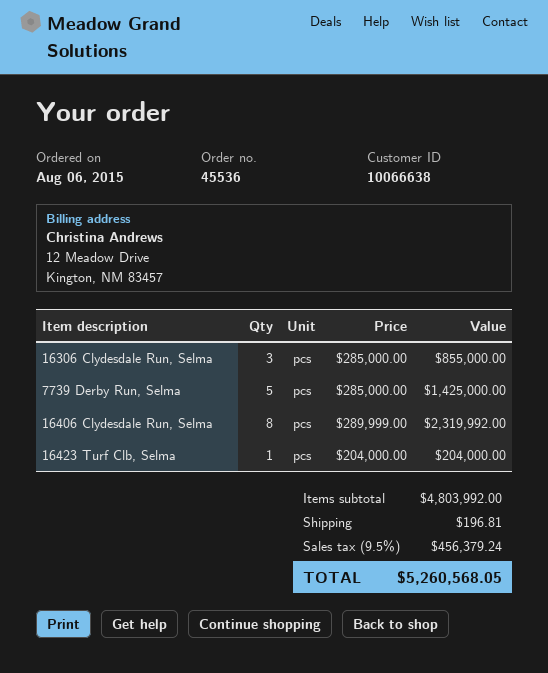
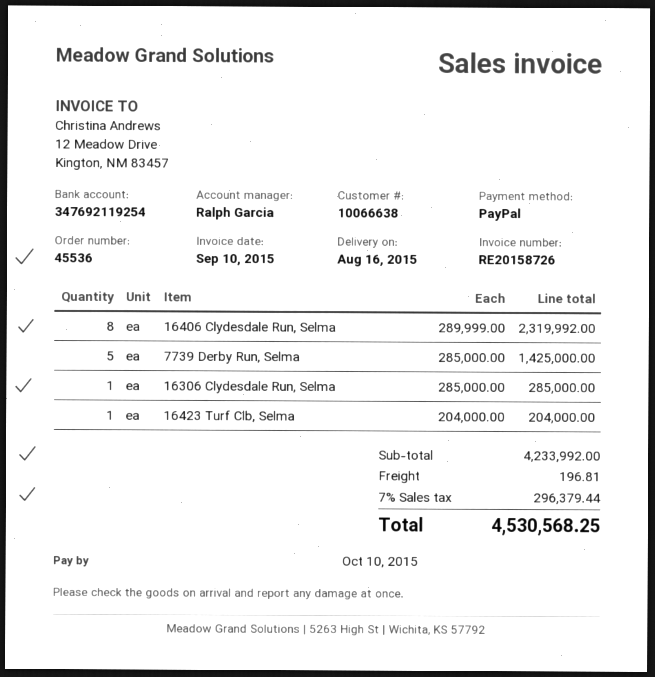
16306 Clydesdale Run, Selma: 3 x 285000.00 = 855000.00 -> 1 x 285000.00 = 285000.00
subtotal: 4803992.00 -> 4233992.00
tax: 9.5% = 456379.24 -> 7% = 296379.44
total: 5260568.05 -> 4530568.25

